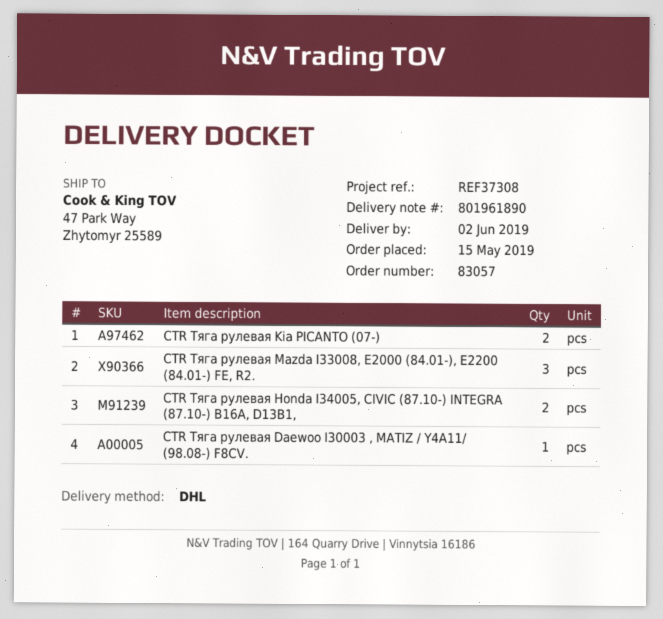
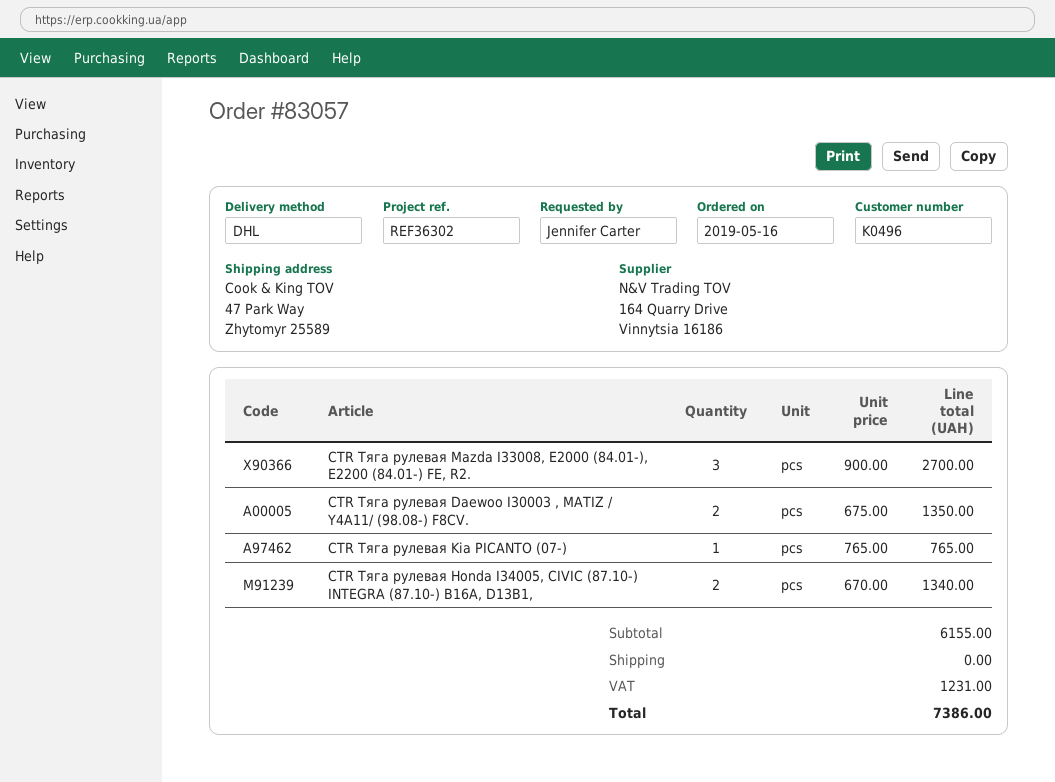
order date: 2019-05-15 -> 2019-05-16
reference: REF37308 -> REF36302
CTR Тяга рулевая Kia PICANTO (07-): 2 -> 1
CTR Тяга рулевая Daewoo I30003 , MATIZ / Y4A11/ (98.08-) F8CV.: 1 -> 2

